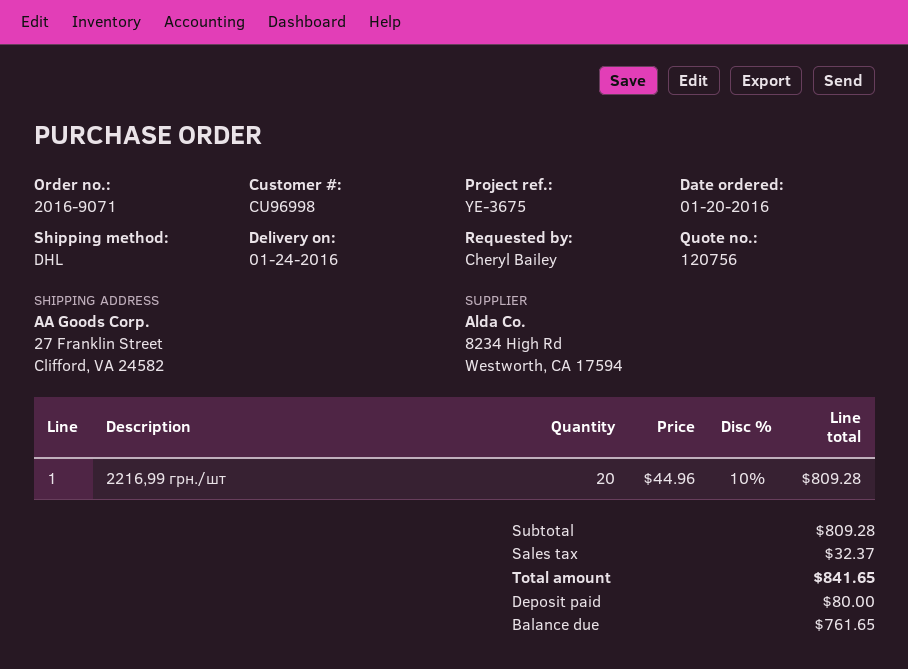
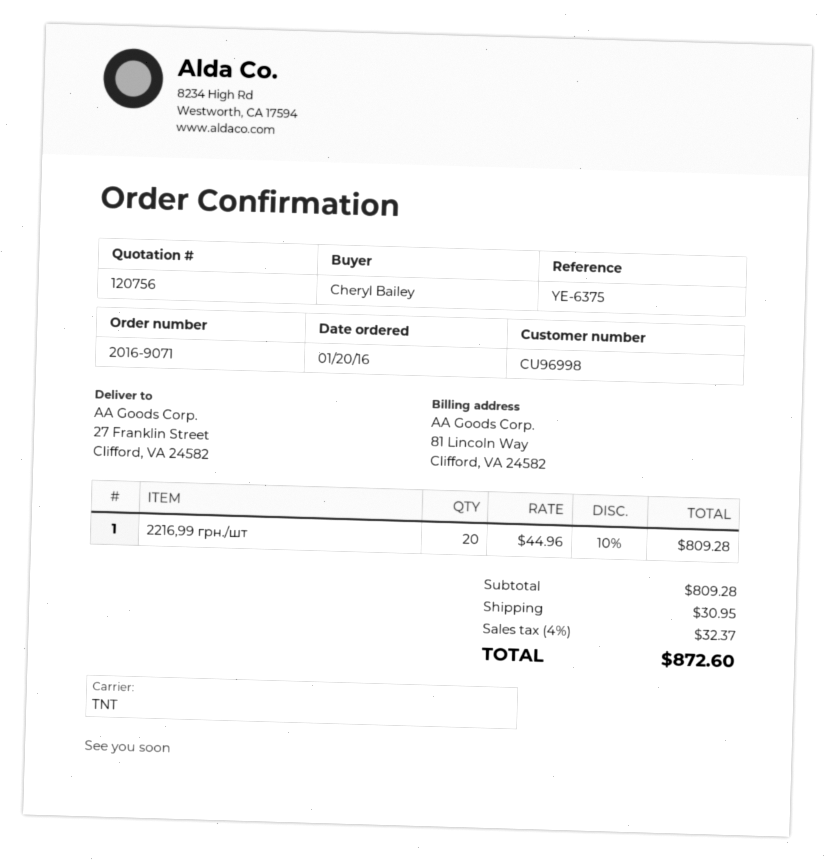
reference: YE-3675 -> YE-6375
shipping method: DHL -> TNT
shipping: none -> 30.95
total: 841.65 -> 872.60

